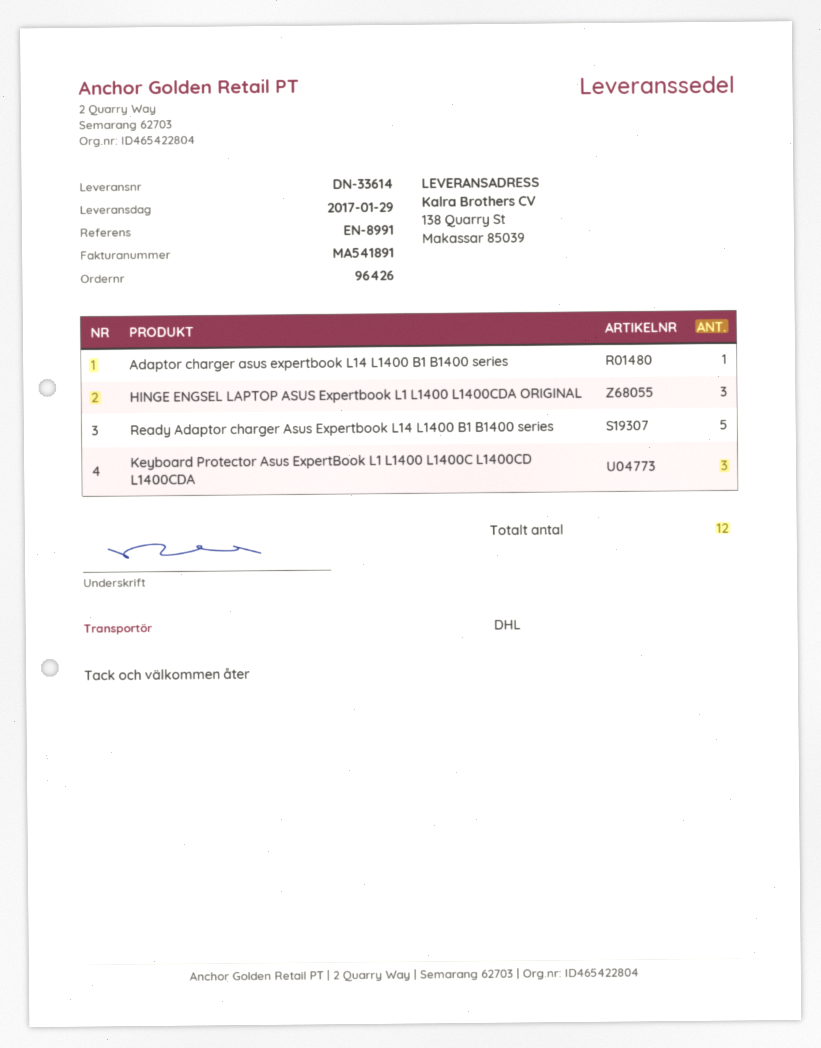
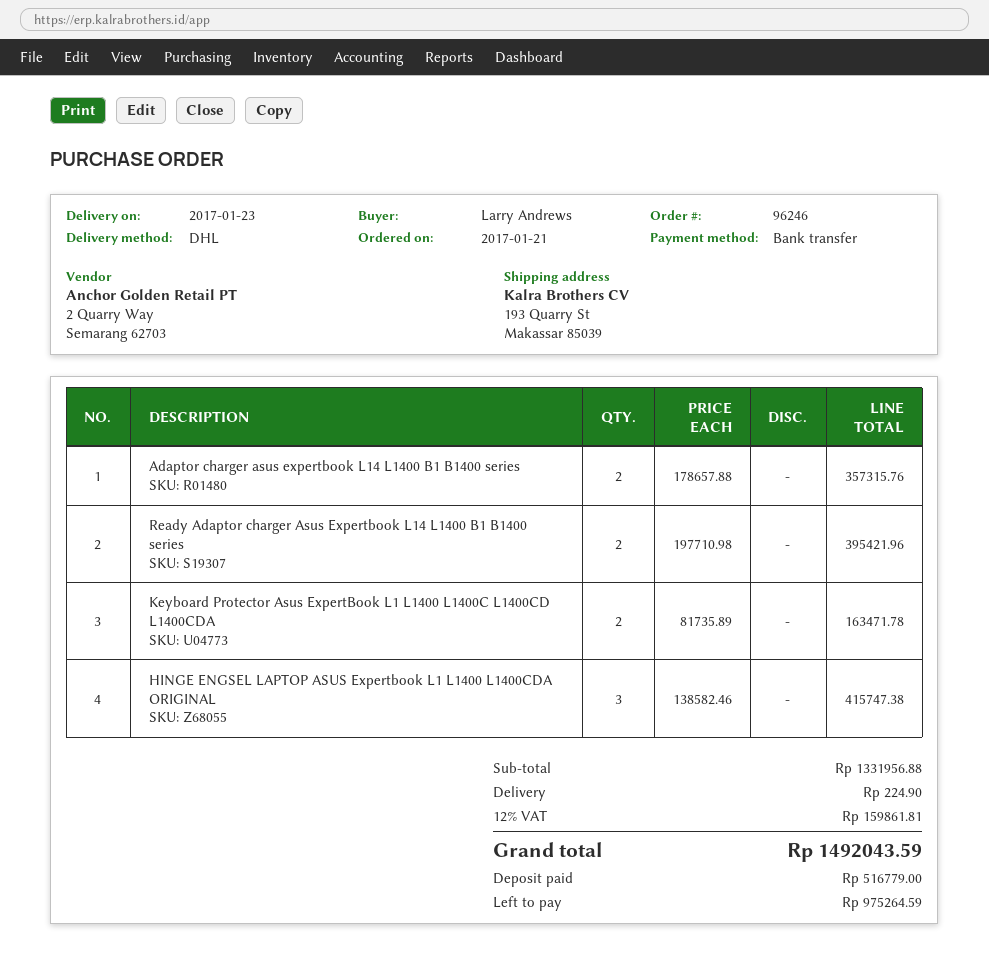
order number: 96426 -> 96246
delivery date: 2017-01-29 -> 2017-01-23
ship to: 138 Quarry St, Makassar 85039 -> 193 Quarry St, Makassar 85039
Adaptor charger asus expertbook L14 L1400 B1 B1400 series: 1 -> 2
Ready Adaptor charger Asus Expertbook L14 L1400 B1 B1400 series: 5 -> 2
Keyboard Protector Asus ExpertBook L1 L1400 L1400C L1400CD L1400CDA: 3 -> 2

